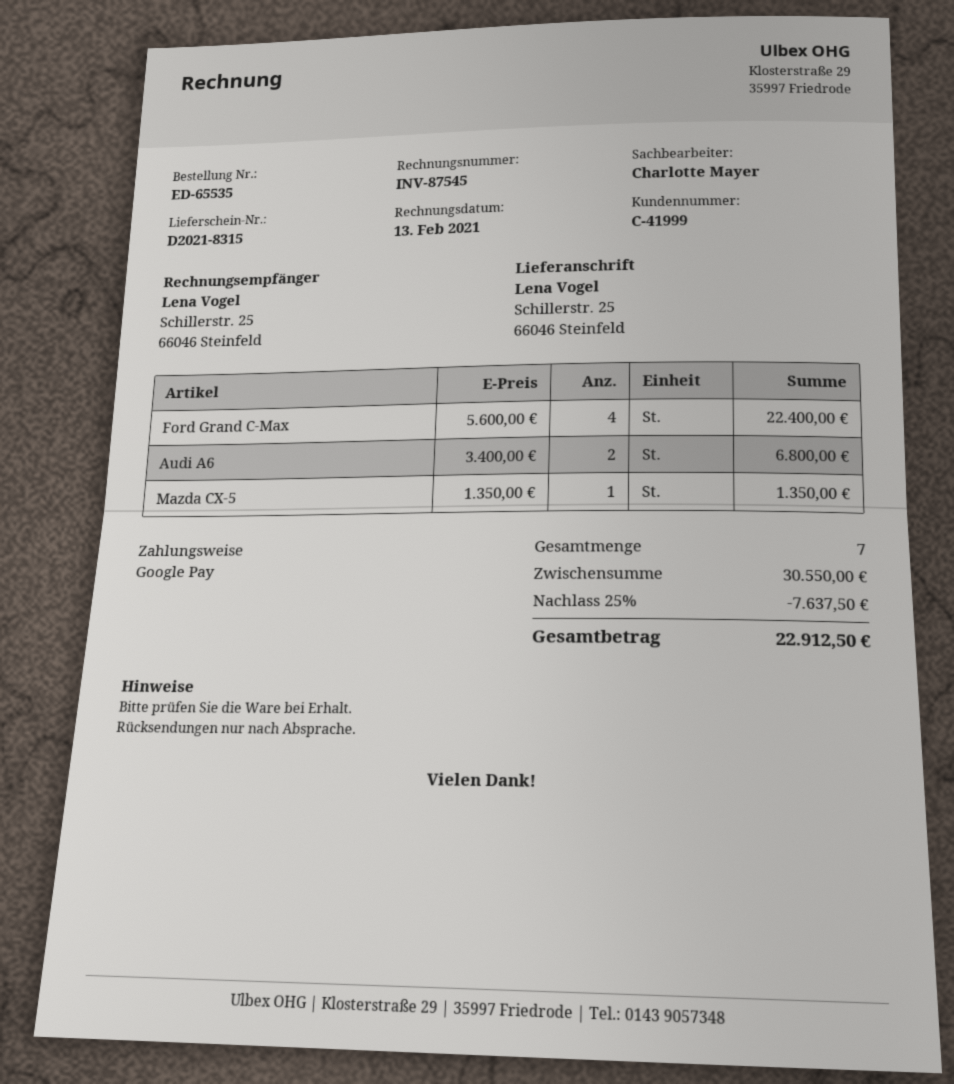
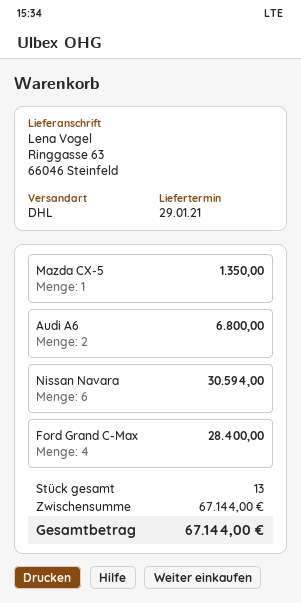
ship to: Schillerstr. 25, 66046 Steinfeld -> Ringgasse 63, 66046 Steinfeld
Ford Grand C-Max: 4 for 22400.00 -> 4 for 28400.00
Nissan Navara: none -> 6 for 30594.00
total quantity: 7 -> 13
subtotal: 30550.00 -> 67144.00
discount: 25% = 7637.50 -> none
total: 22912.50 -> 67144.00

